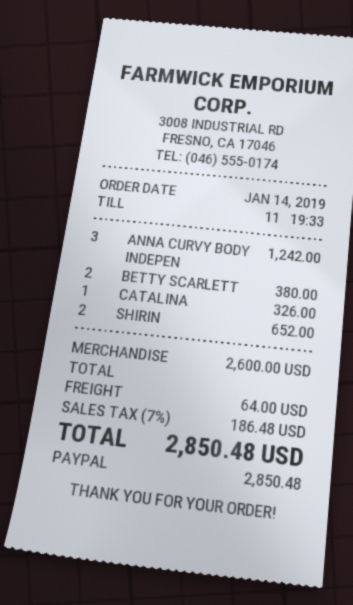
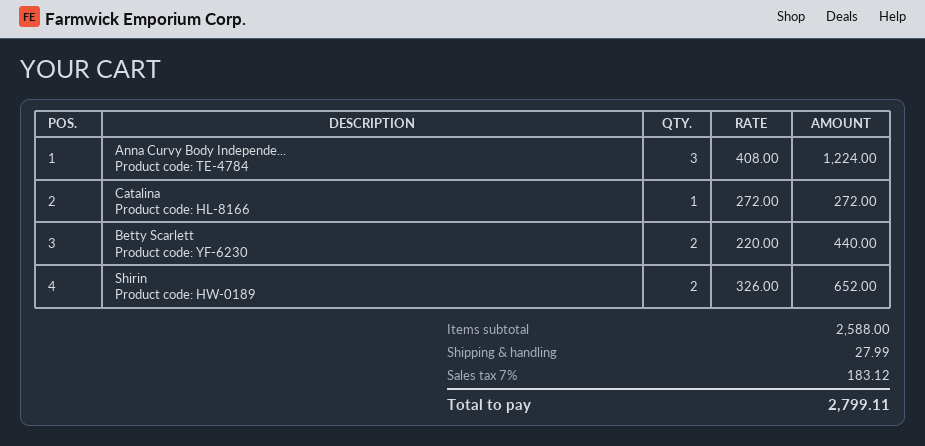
ANNA CURVY BODY INDEPEN: 3 for 1242.00 -> 3 for 1224.00
BETTY SCARLETT: 2 for 380.00 -> 2 for 440.00
CATALINA: 1 for 326.00 -> 1 for 272.00
subtotal: 2600.00 -> 2588.00
shipping: 64.00 -> 27.99
tax: 7% = 186.48 -> 7% = 183.12
total: 2850.48 -> 2799.11

